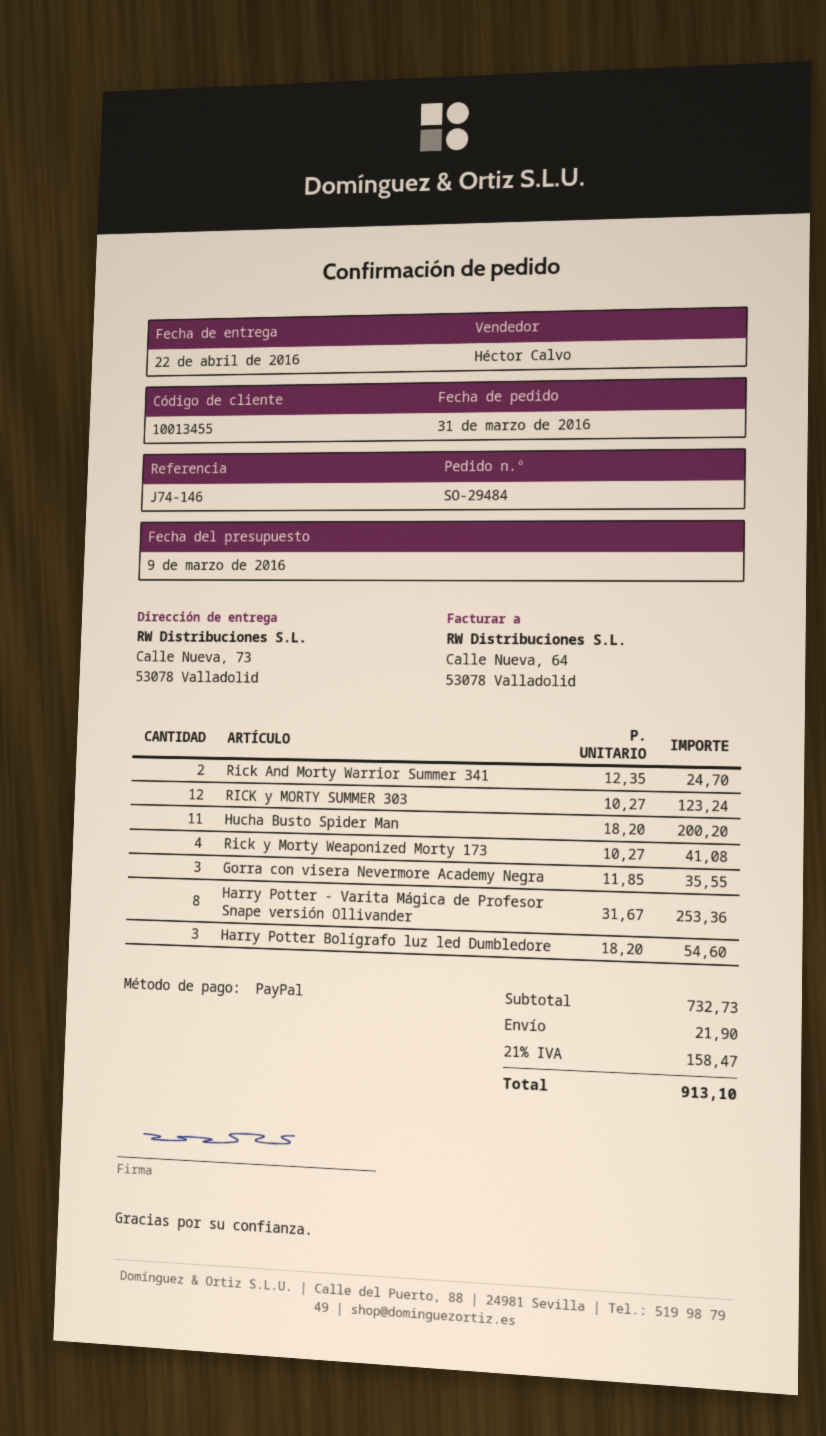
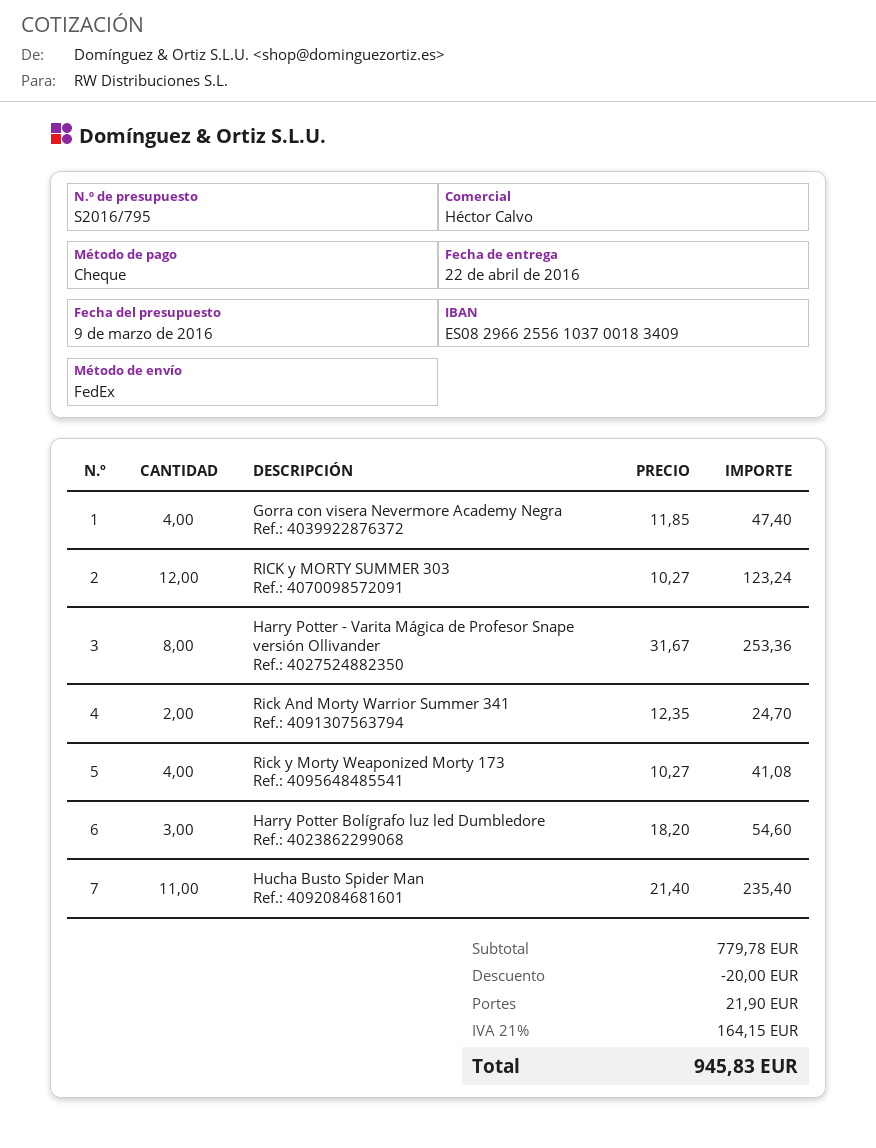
payment method: PayPal -> cheque
Hucha Busto Spider Man: 11 x 18.20 = 200.20 -> 11 x 21.40 = 235.40
Gorra con visera Nevermore Academy Negra: 3 x 11.85 = 35.55 -> 4 x 11.85 = 47.40
subtotal: 732.73 -> 779.78
discount: none -> 20.00
tax: 21% = 158.47 -> 21% = 164.15
total: 913.10 -> 945.83

